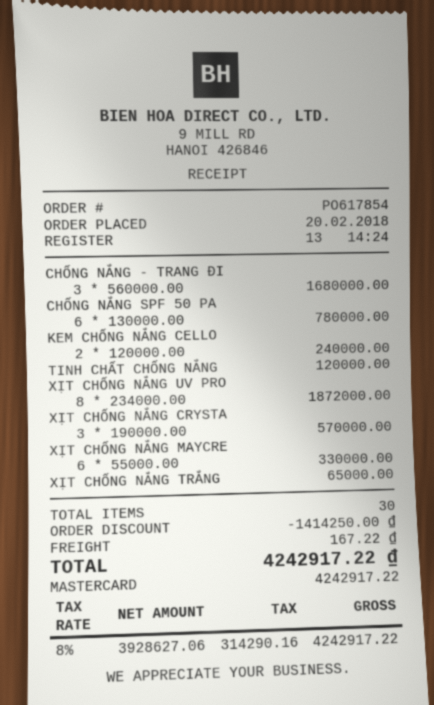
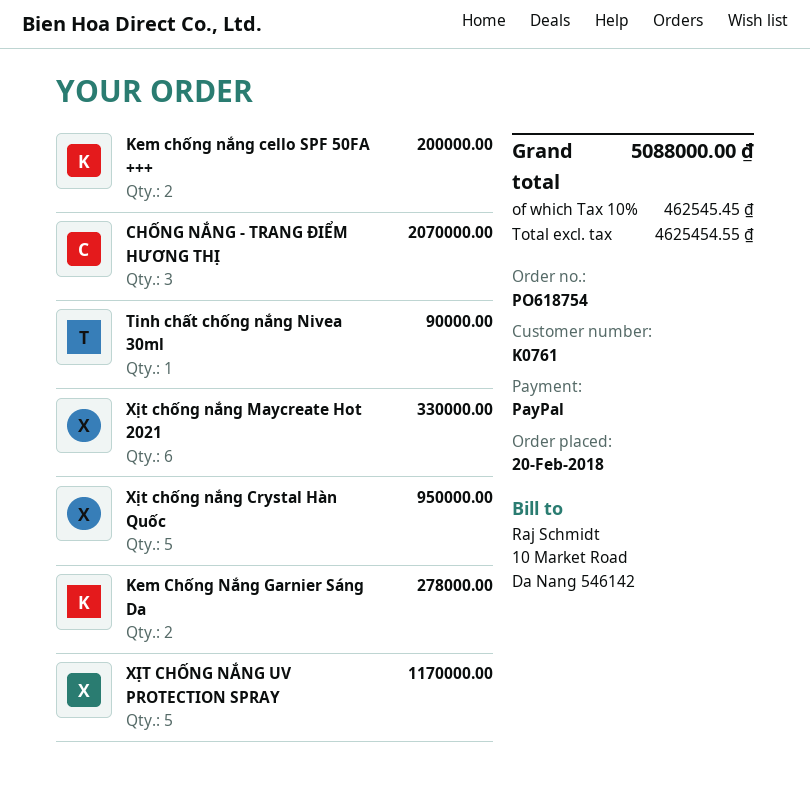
order number: PO617854 -> PO618754
payment method: Mastercard -> PayPal
CHỐNG NẮNG - TRANG ĐI: 3 for 1680000.00 -> 3 for 2070000.00
CHỐNG NẮNG SPF 50 PA: 6 for 780000.00 -> none
KEM CHỐNG NẮNG CELLO: 2 for 240000.00 -> 2 for 200000.00
TINH CHẤT CHỐNG NẮNG: 1 for 120000.00 -> 1 for 90000.00
XỊT CHỐNG NẮNG UV PRO: 8 for 1872000.00 -> 5 for 1170000.00
XỊT CHỐNG NẮNG CRYSTA: 3 for 570000.00 -> 5 for 950000.00
XỊT CHỐNG NẮNG TRẮNG: 1 for 65000.00 -> none
Kem Chống Nắng Garnier Sáng Da: none -> 2 for 278000.00
discount: 1414250.00 -> none
shipping: 167.22 -> none
net: 3928627.06 -> 4625454.55
tax: 8% = 314290.16 -> 10% = 462545.45
total: 4242917.22 -> 5088000.00

